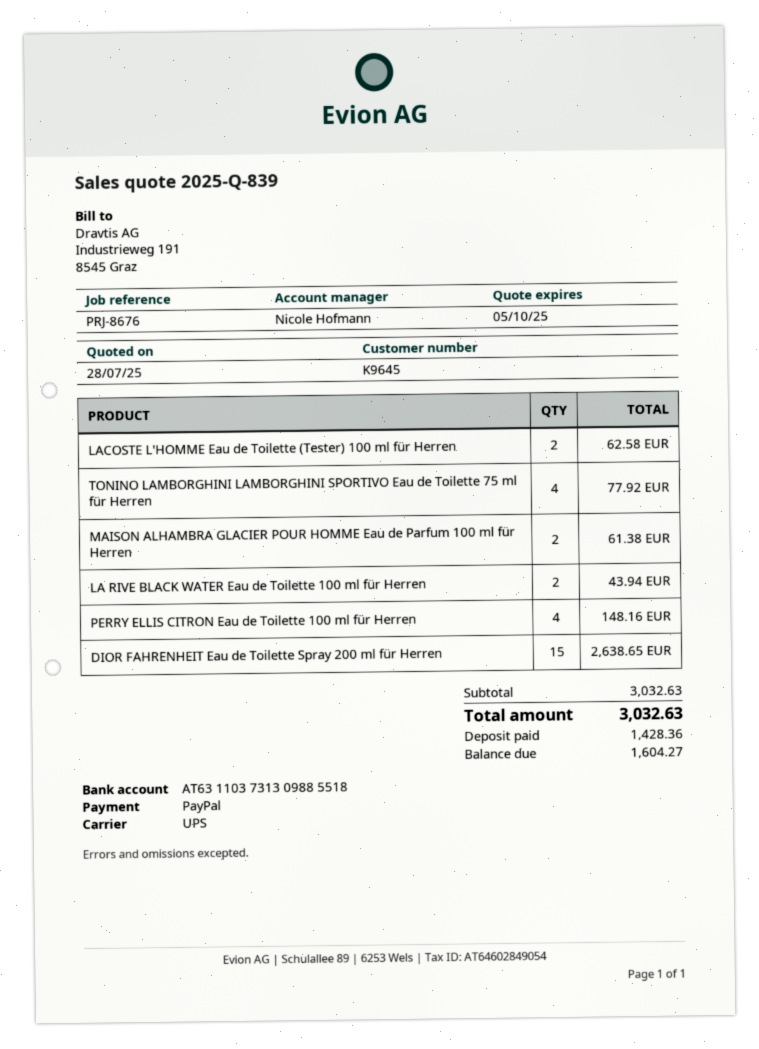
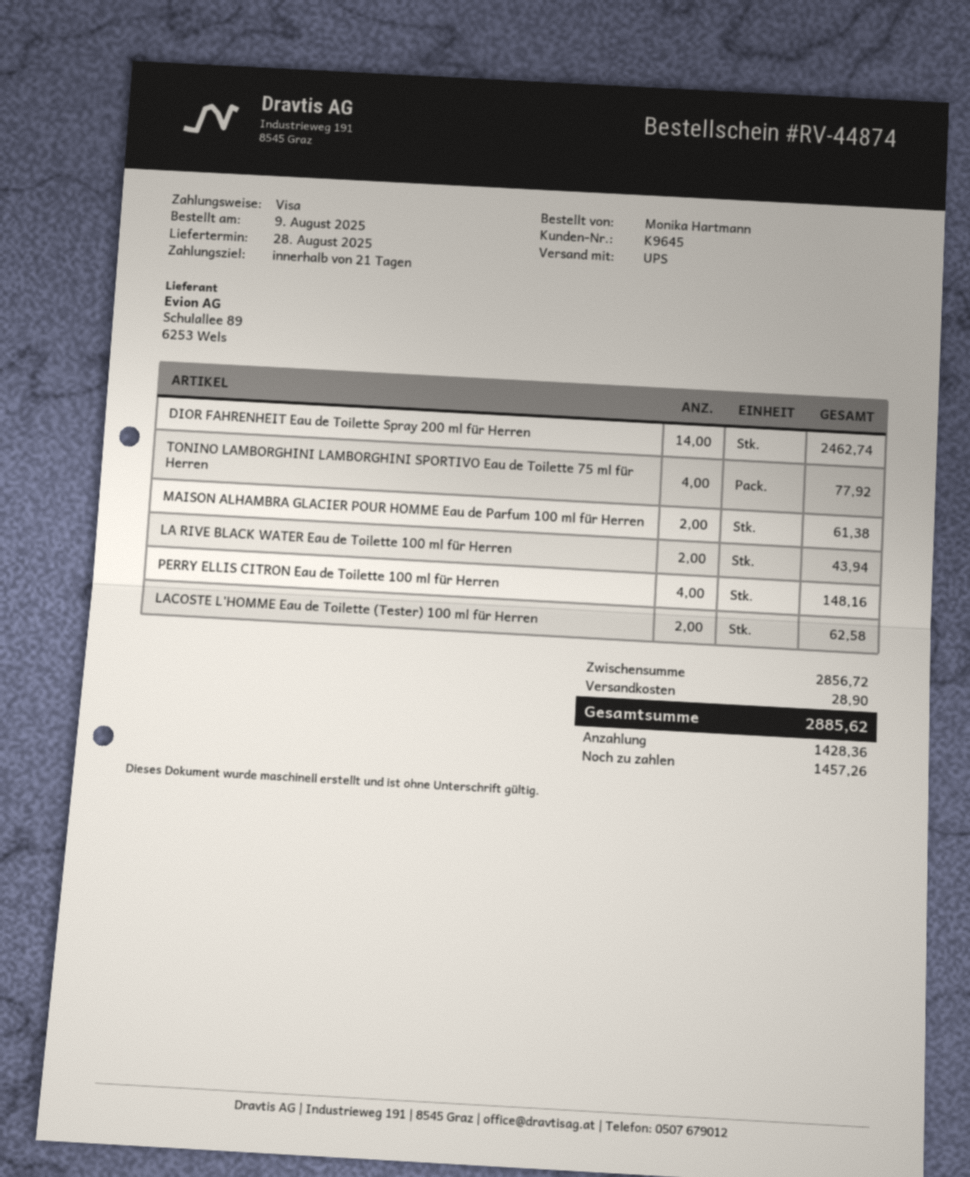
payment method: PayPal -> Visa
DIOR FAHRENHEIT Eau de Toilette Spray 200 ml für Herren: 15 for 2638.65 -> 14 for 2462.74
subtotal: 3032.63 -> 2856.72
shipping: none -> 28.90
total: 3032.63 -> 2885.62
balance: 1604.27 -> 1457.26

